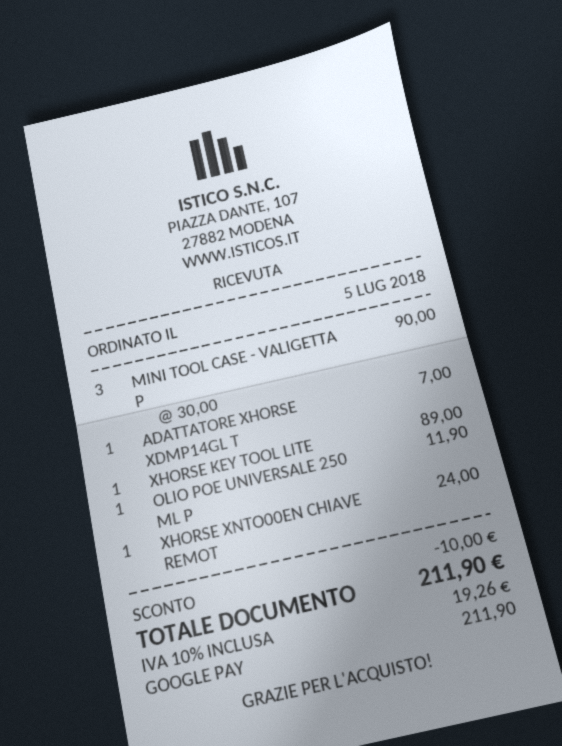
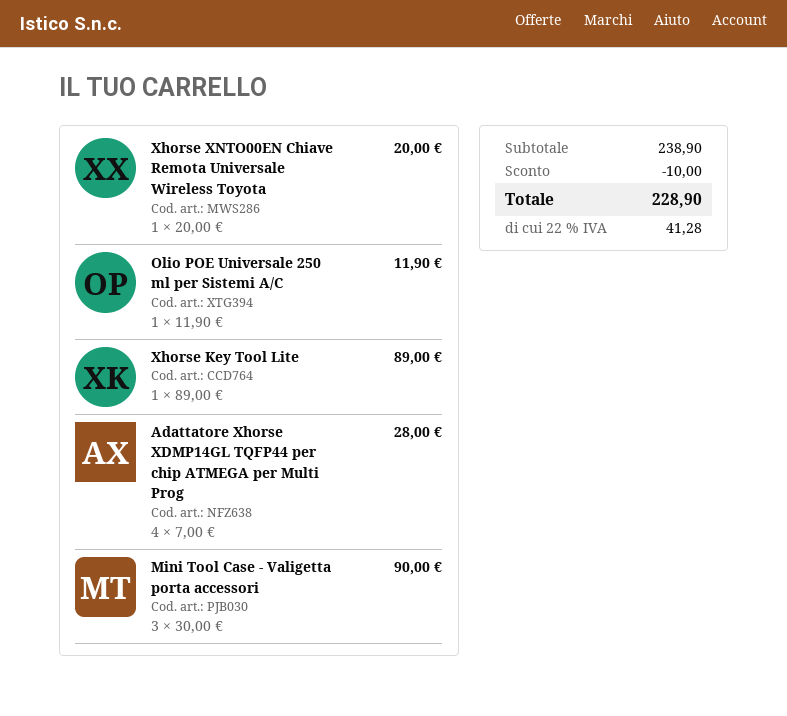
ADATTATORE XHORSE XDMP14GL T: 1 x 7.00 = 7.00 -> 4 x 7.00 = 28.00
XHORSE XNTO00EN CHIAVE REMOT: 1 x 24.00 = 24.00 -> 1 x 20.00 = 20.00
tax: 10% = 19.26 -> 22% = 41.28
total: 211.90 -> 228.90

